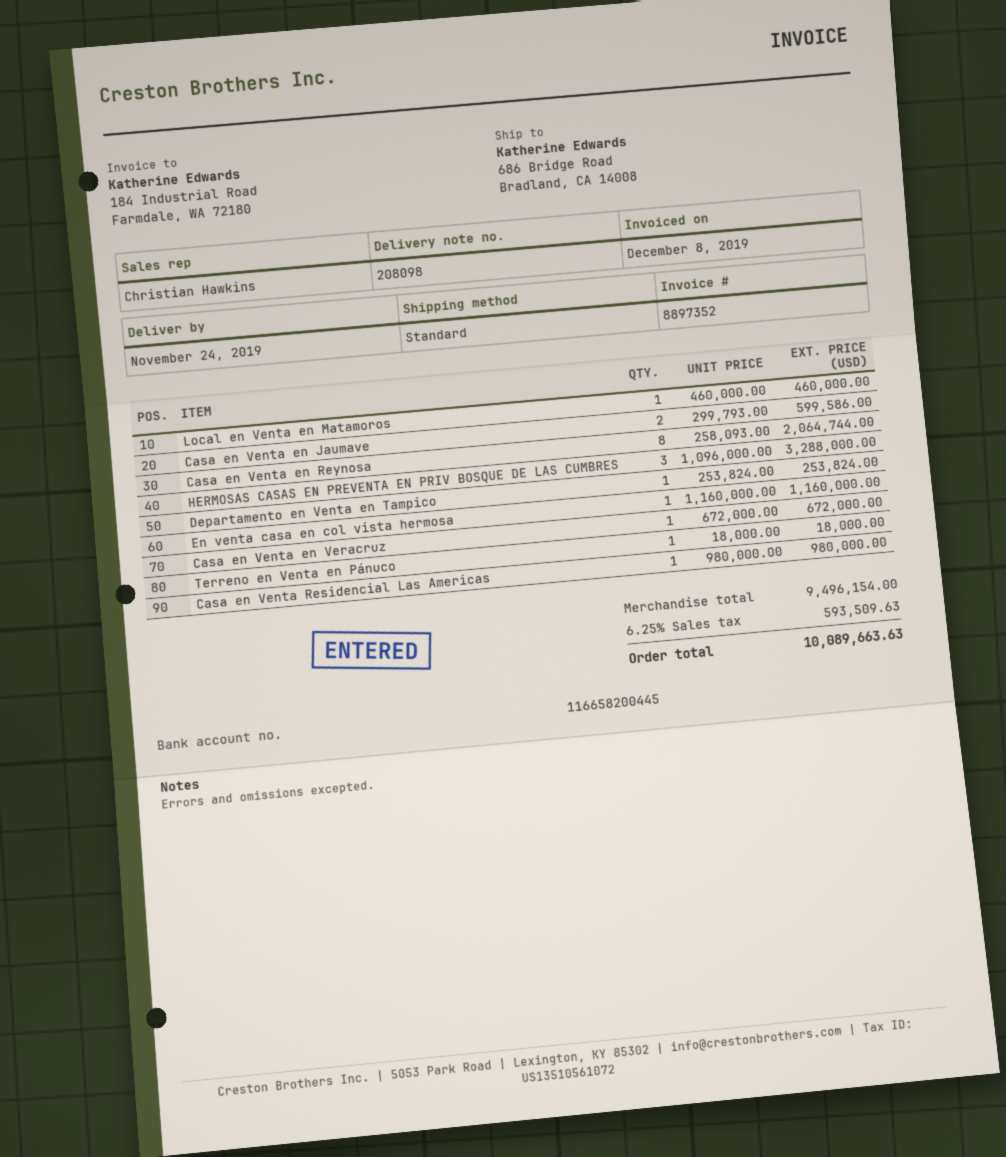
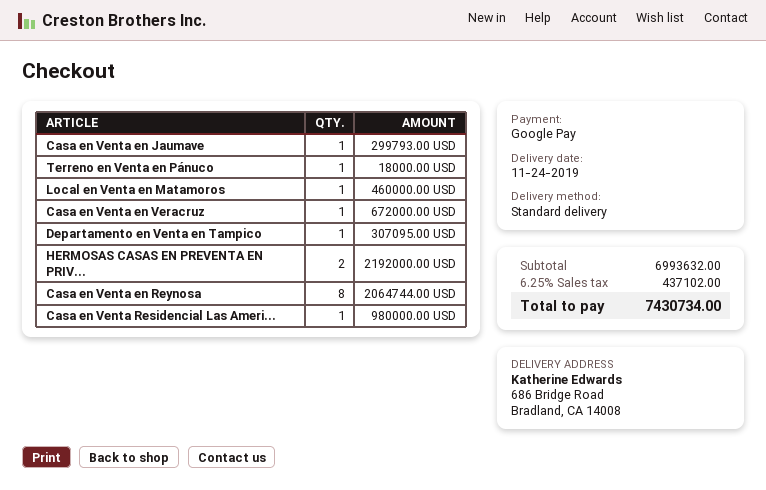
Casa en Venta en Jaumave: 2 for 599586.00 -> 1 for 299793.00
HERMOSAS CASAS EN PREVENTA EN PRIV BOSQUE DE LAS CUMBRES: 3 for 3288000.00 -> 2 for 2192000.00
Departamento en Venta en Tampico: 1 for 253824.00 -> 1 for 307095.00
En venta casa en col vista hermosa: 1 for 1160000.00 -> none
subtotal: 9496154.00 -> 6993632.00
tax: 6.25% = 593509.63 -> 6.25% = 437102.00
total: 10089663.63 -> 7430734.00

